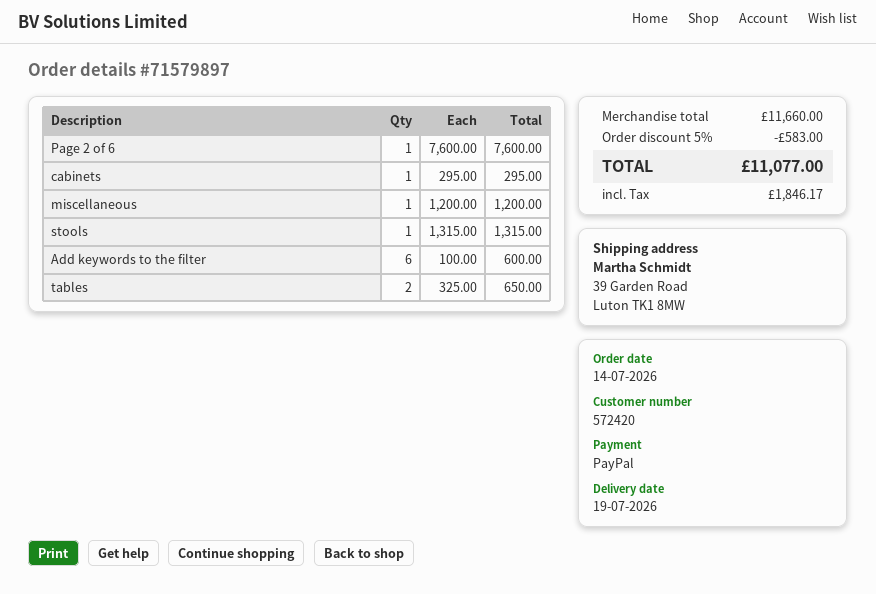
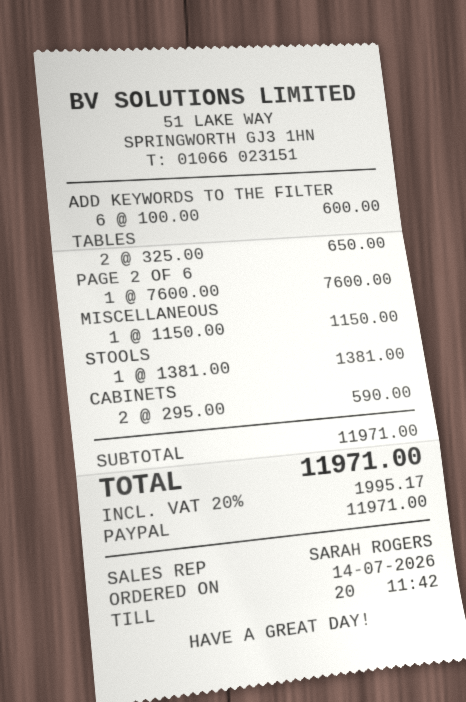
cabinets: 1 x 295.00 = 295.00 -> 2 x 295.00 = 590.00
miscellaneous: 1 x 1200.00 = 1200.00 -> 1 x 1150.00 = 1150.00
stools: 1 x 1315.00 = 1315.00 -> 1 x 1381.00 = 1381.00
subtotal: 11660.00 -> 11971.00
discount: 5% = 583.00 -> none
tax: 1846.17 -> 1995.17
total: 11077.00 -> 11971.00

